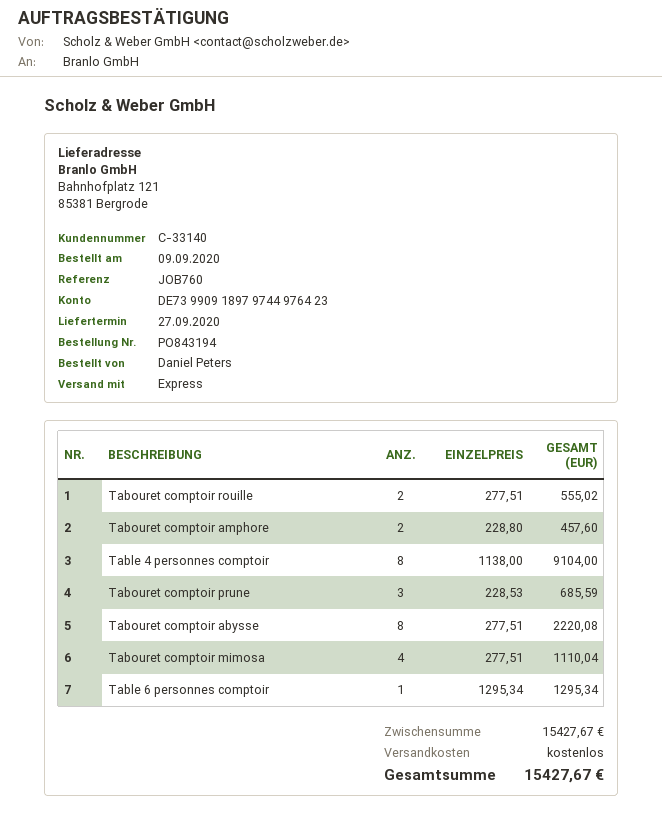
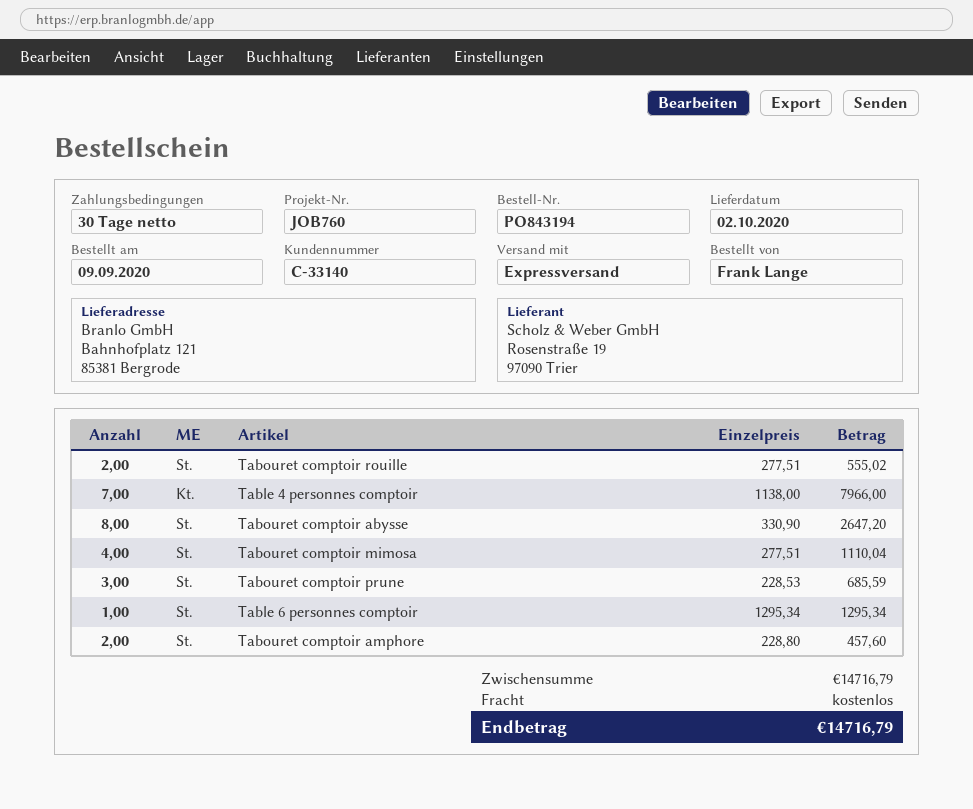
delivery date: 2020-09-27 -> 2020-10-02
ordered by: Daniel Peters -> Frank Lange
Table 4 personnes comptoir: 8 x 1138.00 = 9104.00 -> 7 x 1138.00 = 7966.00
Tabouret comptoir abysse: 8 x 277.51 = 2220.08 -> 8 x 330.90 = 2647.20
subtotal: 15427.67 -> 14716.79
total: 15427.67 -> 14716.79

